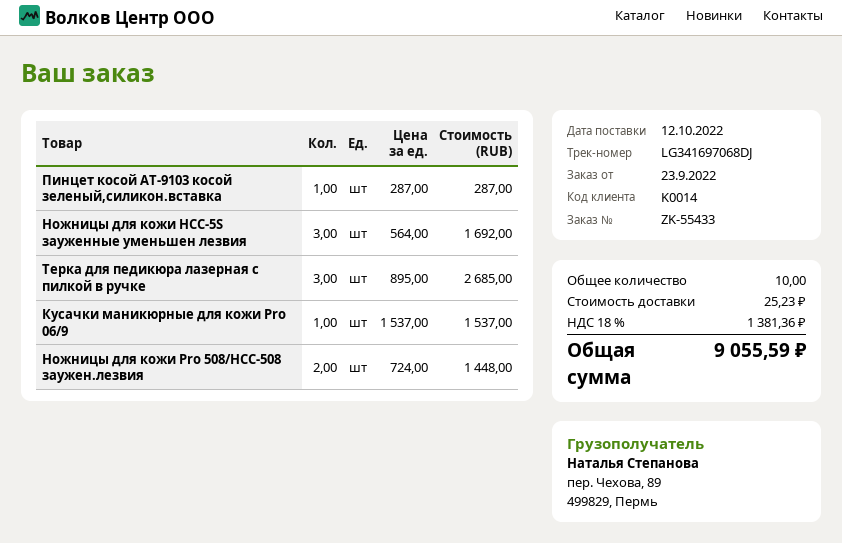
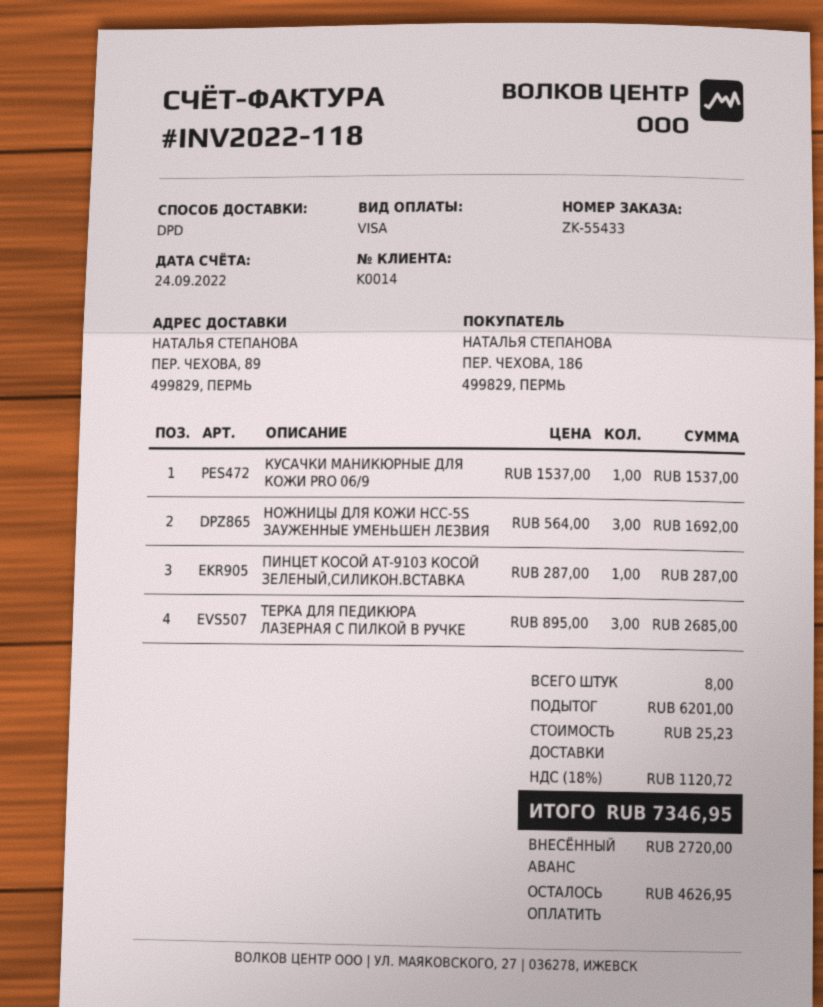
Ножницы для кожи Pro 508/НСС-508 заужен.лезвия: 2 x 724.00 = 1448.00 -> none
total quantity: 10 -> 8
tax: 18% = 1381.36 -> 18% = 1120.72
total: 9055.59 -> 7346.95

